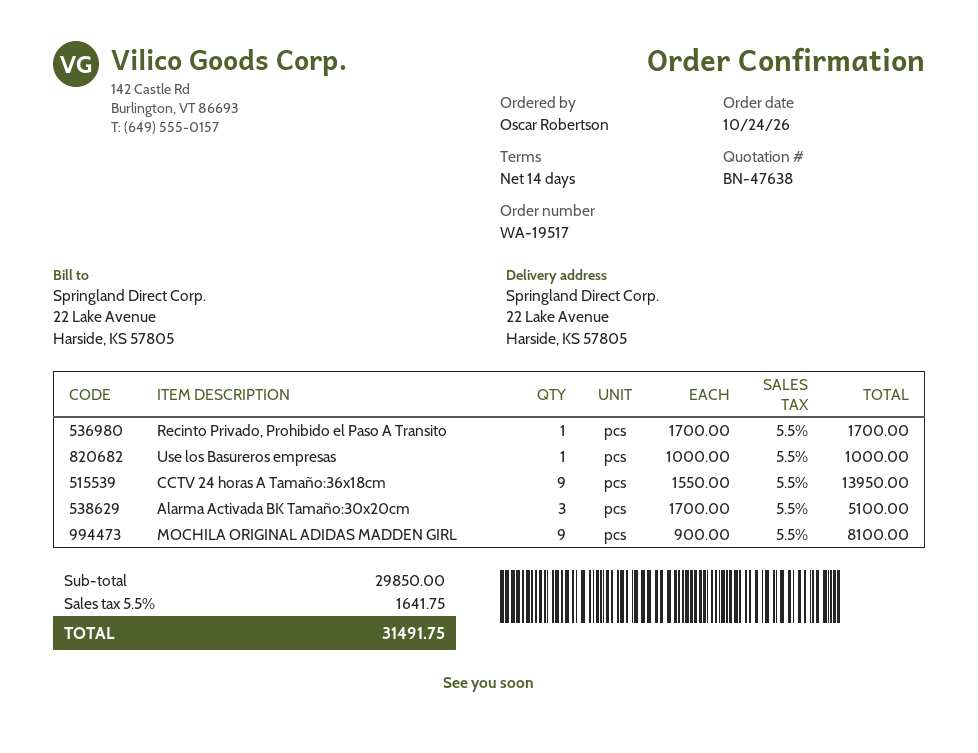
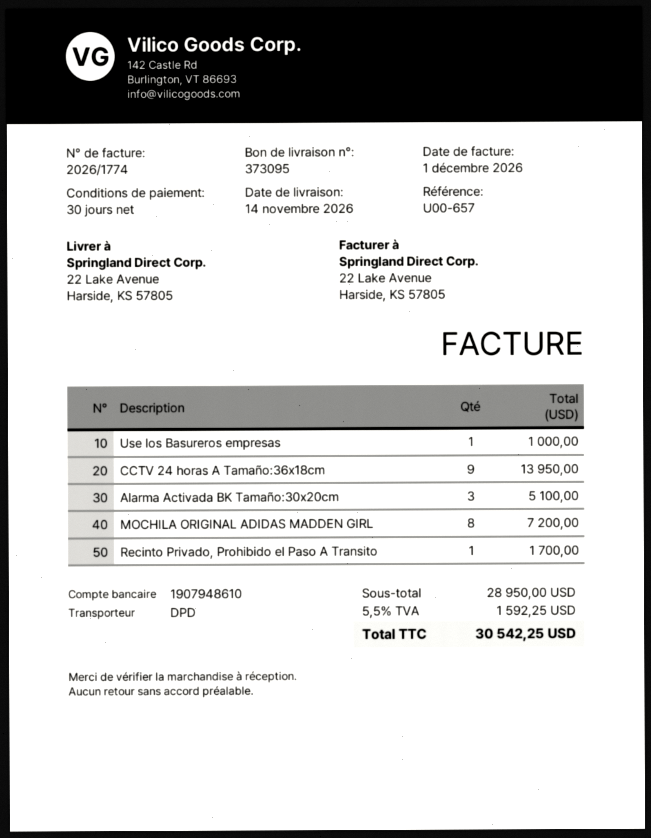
payment terms: 14 days -> 30 days
MOCHILA ORIGINAL ADIDAS MADDEN GIRL: 9 for 8100.00 -> 8 for 7200.00
subtotal: 29850.00 -> 28950.00
tax: 5.5% = 1641.75 -> 5.5% = 1592.25
total: 31491.75 -> 30542.25

